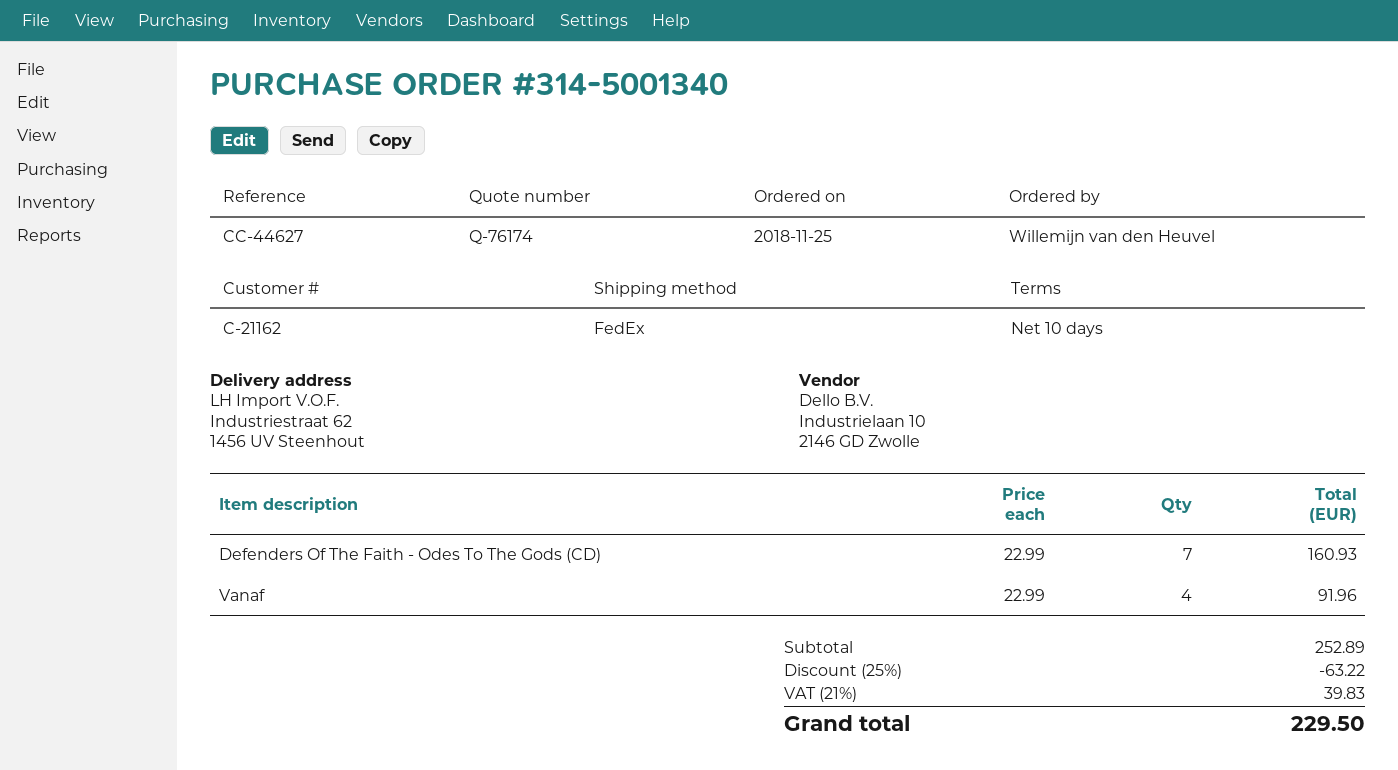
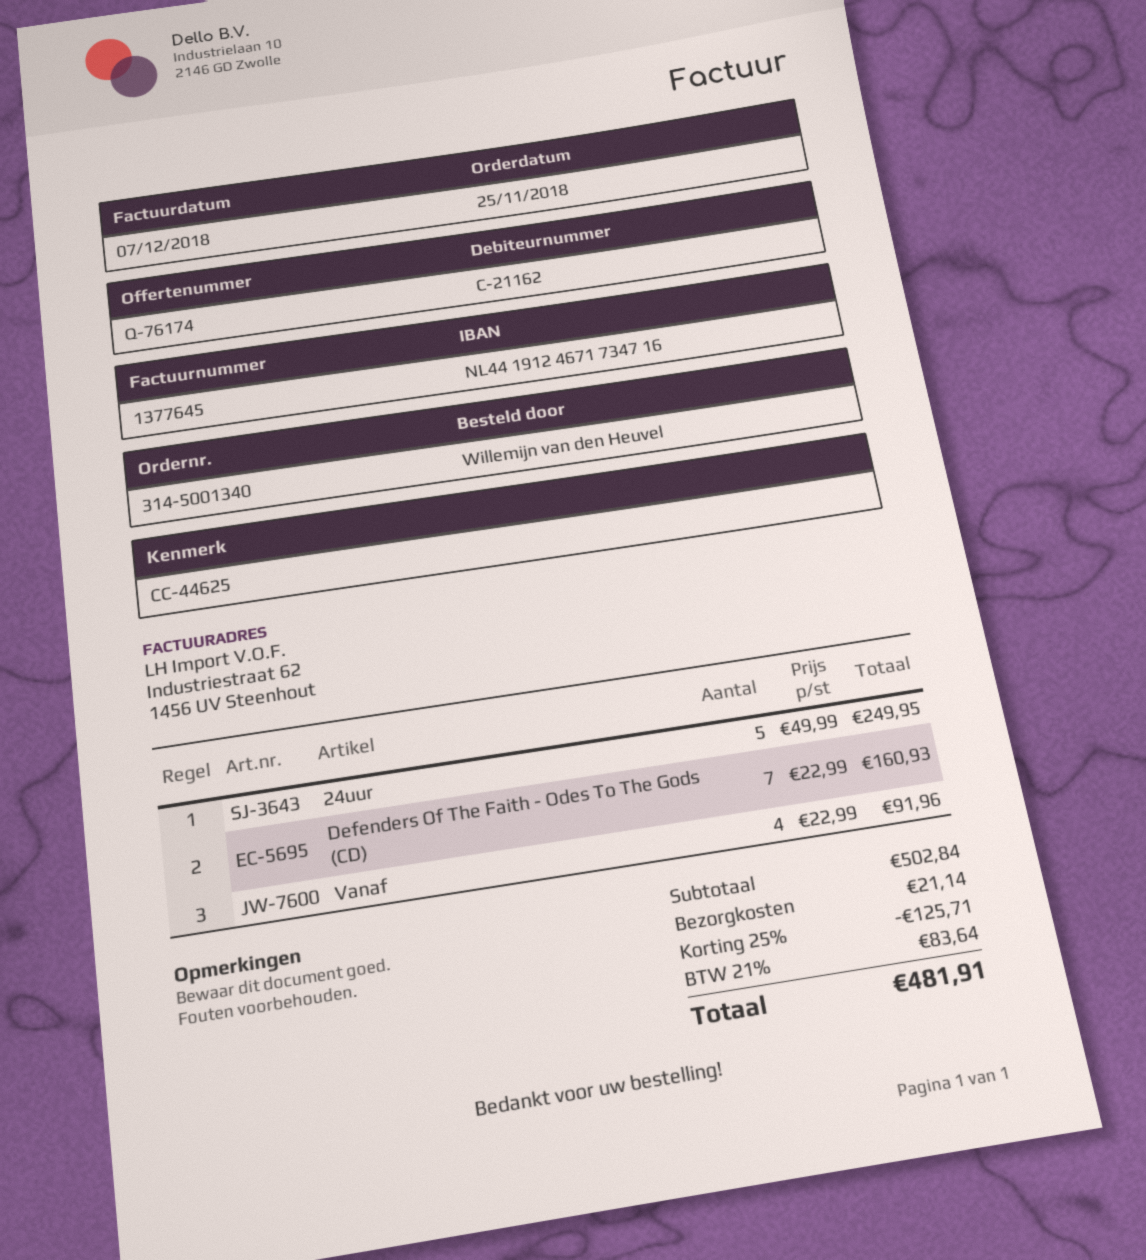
reference: CC-44627 -> CC-44625
24uur: none -> 5 x 49.99 = 249.95
subtotal: 252.89 -> 502.84
discount: 25% = 63.22 -> 25% = 125.71
shipping: none -> 21.14
tax: 21% = 39.83 -> 21% = 83.64
total: 229.50 -> 481.91

